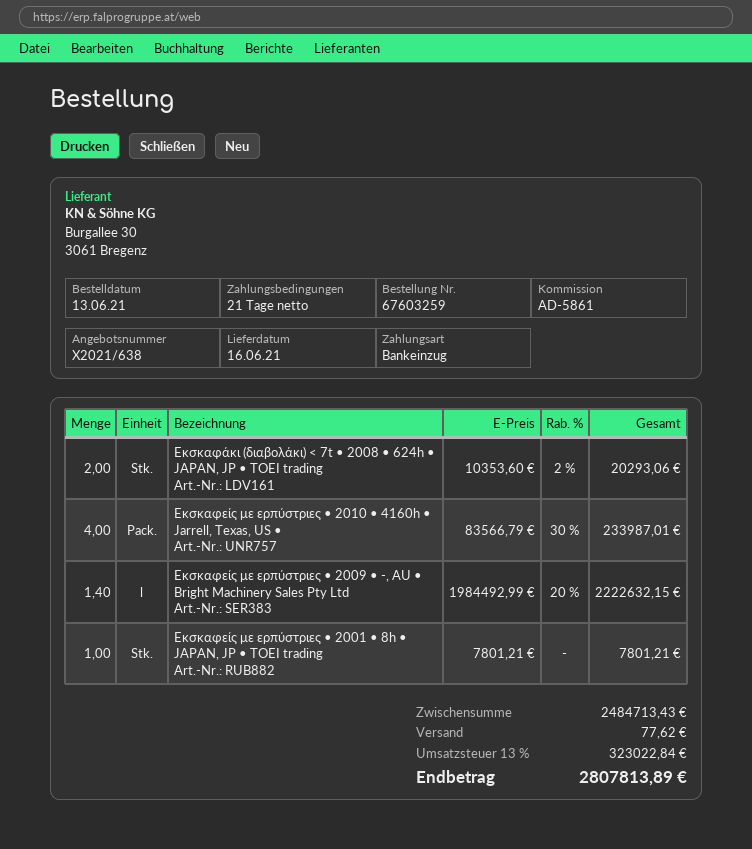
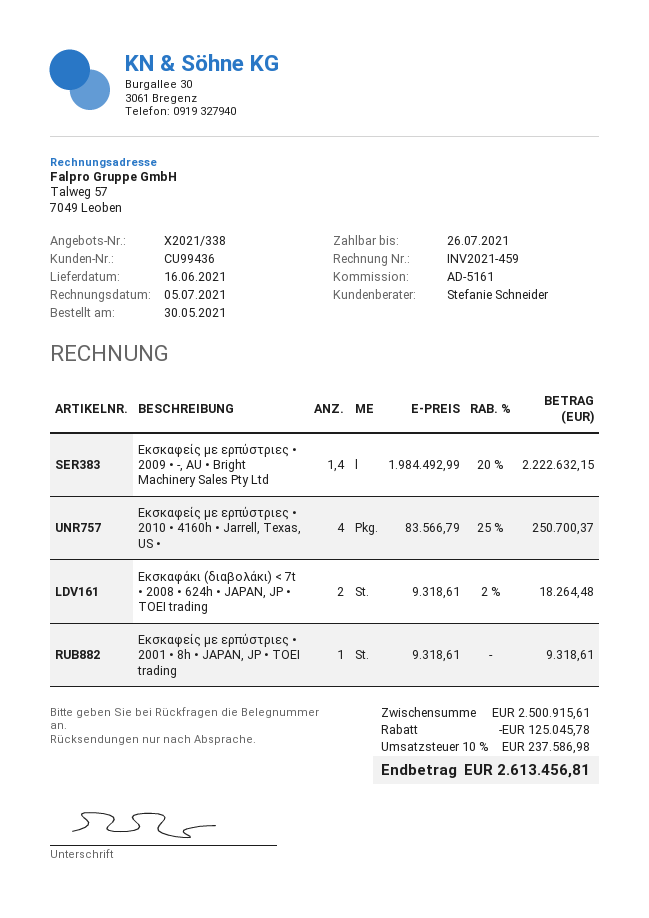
quote number: X2021/638 -> X2021/338
order date: 2021-06-13 -> 2021-05-30
reference: AD-5861 -> AD-5161
Εκσκαφάκι (διαβολάκι) < 7t • 2008 • 624h • JAPAN, JP • TOEI trading: 2 x 10353.60 - 2% = 20293.06 -> 2 x 9318.61 - 2% = 18264.48
Εκσκαφείς με ερπύστριες • 2010 • 4160h • Jarrell, Texas, US •: 4 x 83566.79 - 30% = 233987.01 -> 4 x 83566.79 - 25% = 250700.37
Εκσκαφείς με ερπύστριες • 2001 • 8h • JAPAN, JP • TOEI trading: 1 x 7801.21 = 7801.21 -> 1 x 9318.61 = 9318.61
subtotal: 2484713.43 -> 2500915.61
discount: none -> 125045.78
shipping: 77.62 -> none
tax: 13% = 323022.84 -> 10% = 237586.98
total: 2807813.89 -> 2613456.81

